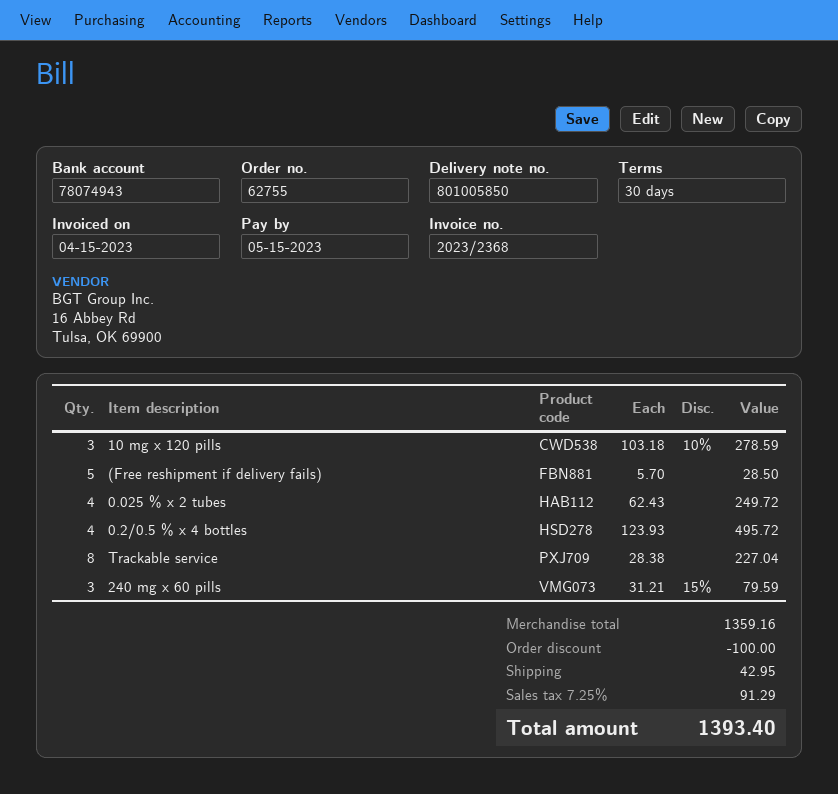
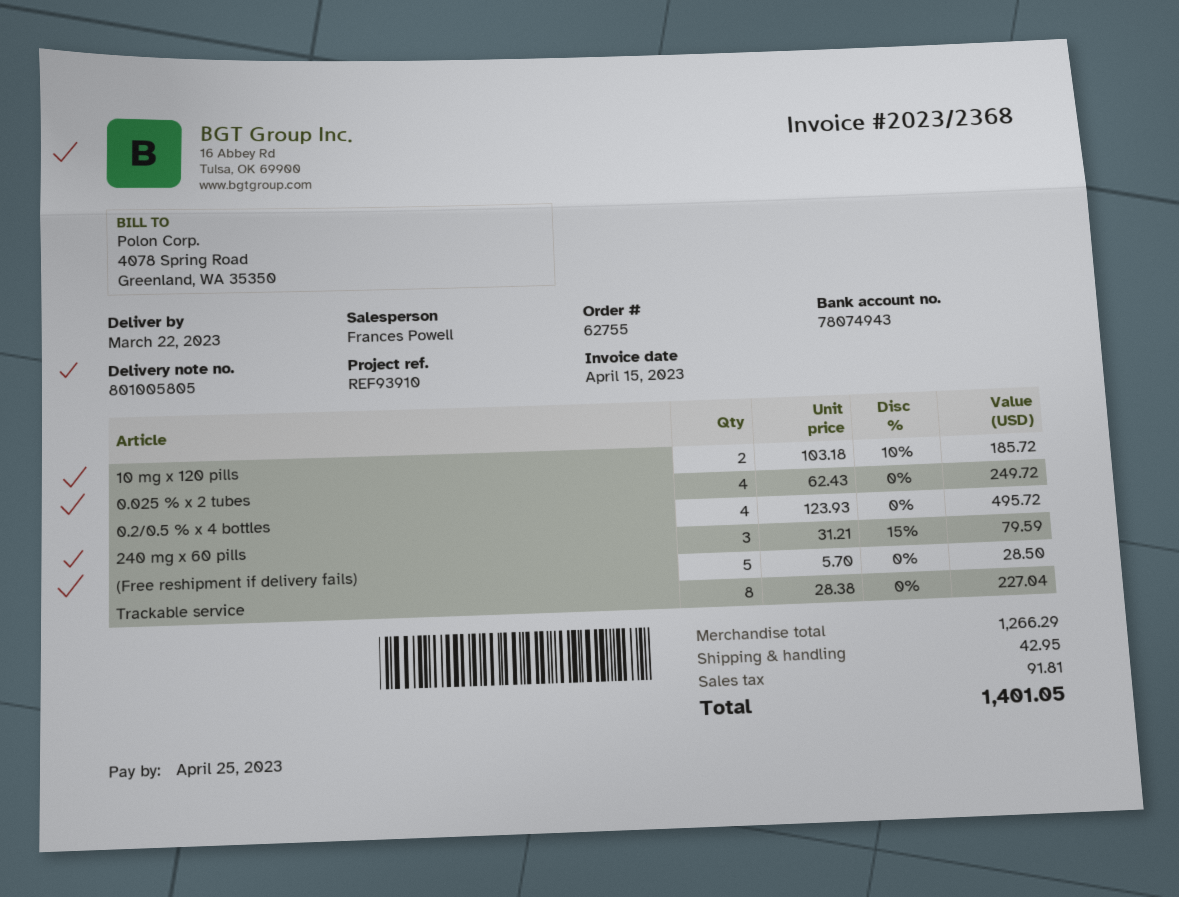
delivery note number: 801005850 -> 801005805
due date: 2023-05-15 -> 2023-04-25
10 mg x 120 pills: 3 x 103.18 - 10% = 278.59 -> 2 x 103.18 - 10% = 185.72
subtotal: 1359.16 -> 1266.29
discount: 100.00 -> none
tax: 91.29 -> 91.81
total: 1393.40 -> 1401.05

